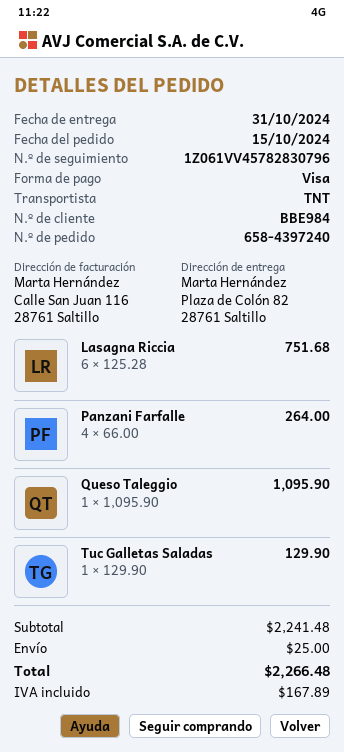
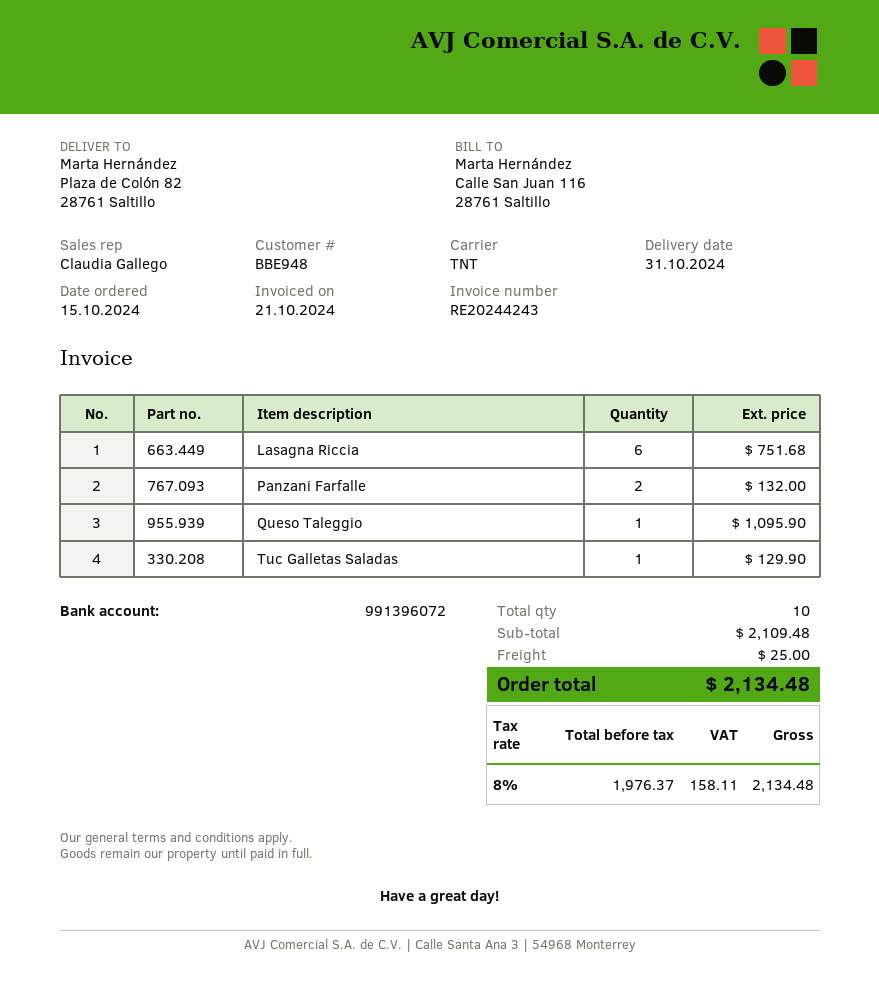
customer number: BBE984 -> BBE948
Panzani Farfalle: 4 for 264.00 -> 2 for 132.00
subtotal: 2241.48 -> 2109.48
tax: 167.89 -> 158.11
total: 2266.48 -> 2134.48

